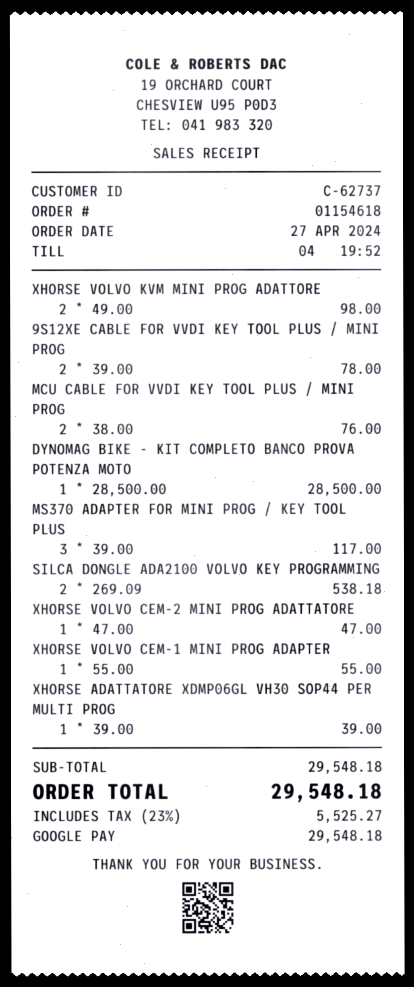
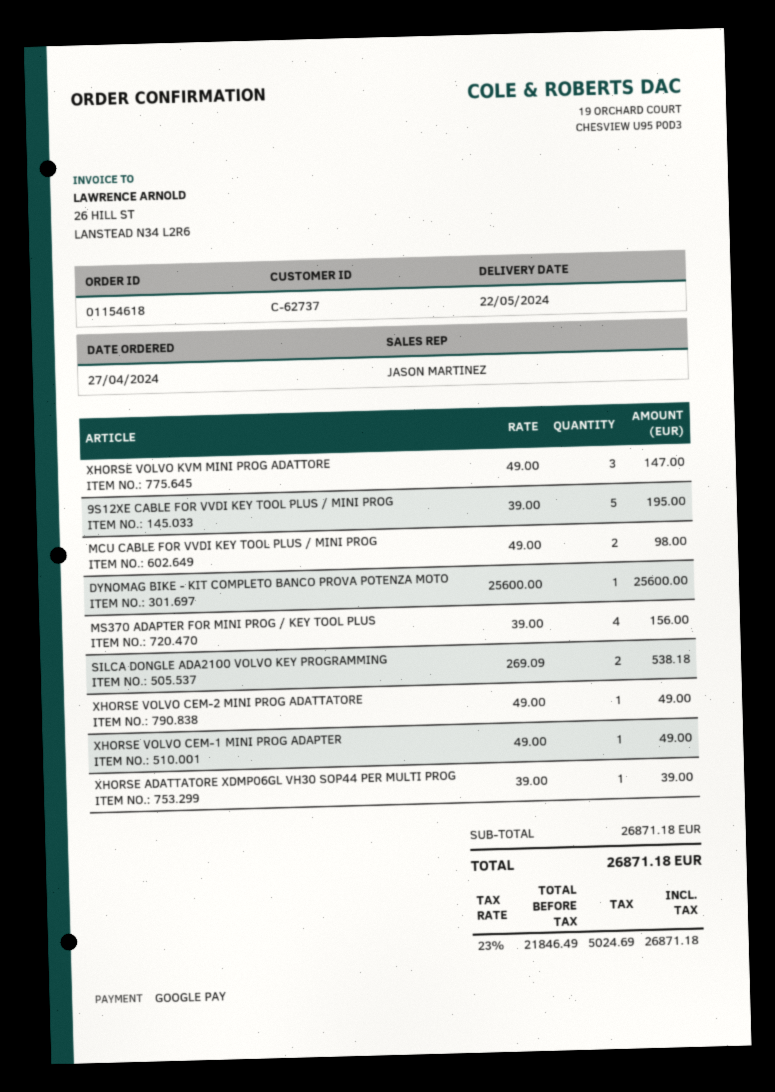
XHORSE VOLVO KVM MINI PROG ADATTORE: 2 x 49.00 = 98.00 -> 3 x 49.00 = 147.00
9S12XE CABLE FOR VVDI KEY TOOL PLUS / MINI PROG: 2 x 39.00 = 78.00 -> 5 x 39.00 = 195.00
MCU CABLE FOR VVDI KEY TOOL PLUS / MINI PROG: 2 x 38.00 = 76.00 -> 2 x 49.00 = 98.00
DYNOMAG BIKE - KIT COMPLETO BANCO PROVA POTENZA MOTO: 1 x 28500.00 = 28500.00 -> 1 x 25600.00 = 25600.00
MS370 ADAPTER FOR MINI PROG / KEY TOOL PLUS: 3 x 39.00 = 117.00 -> 4 x 39.00 = 156.00
XHORSE VOLVO CEM-2 MINI PROG ADATTATORE: 1 x 47.00 = 47.00 -> 1 x 49.00 = 49.00
XHORSE VOLVO CEM-1 MINI PROG ADAPTER: 1 x 55.00 = 55.00 -> 1 x 49.00 = 49.00
subtotal: 29548.18 -> 26871.18
tax: 23% = 5525.27 -> 23% = 5024.69
total: 29548.18 -> 26871.18

